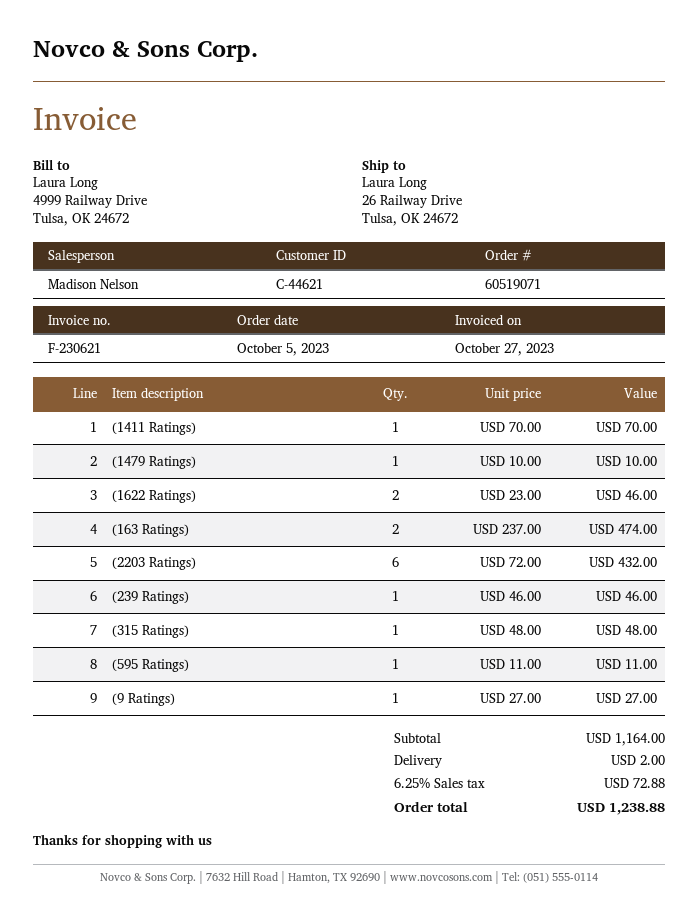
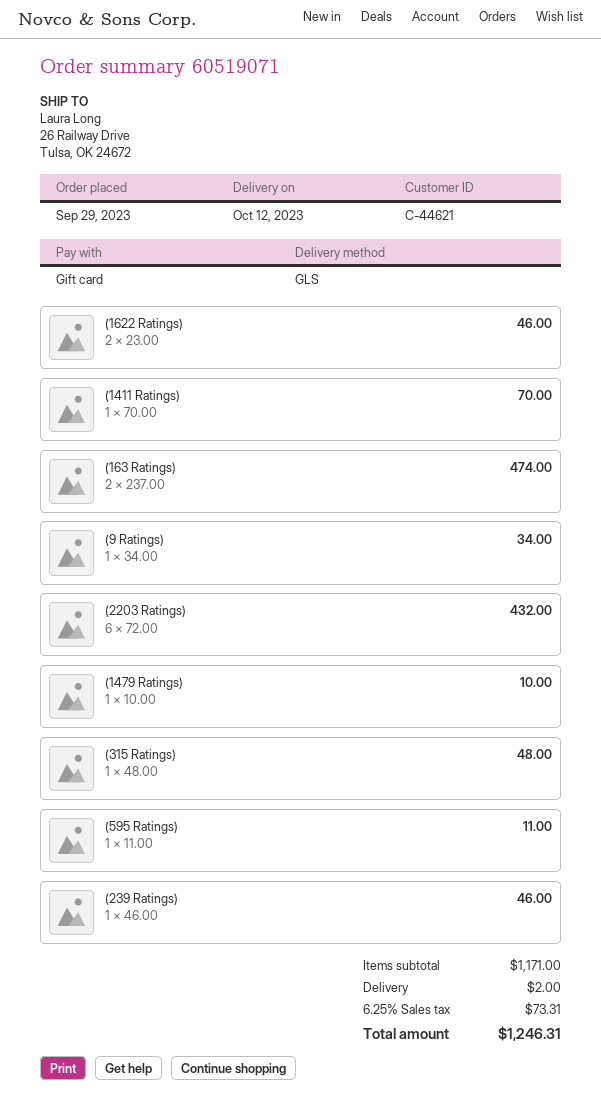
order date: 2023-10-05 -> 2023-09-29
(9 Ratings): 1 x 27.00 = 27.00 -> 1 x 34.00 = 34.00
subtotal: 1164.00 -> 1171.00
tax: 6.25% = 72.88 -> 6.25% = 73.31
total: 1238.88 -> 1246.31

